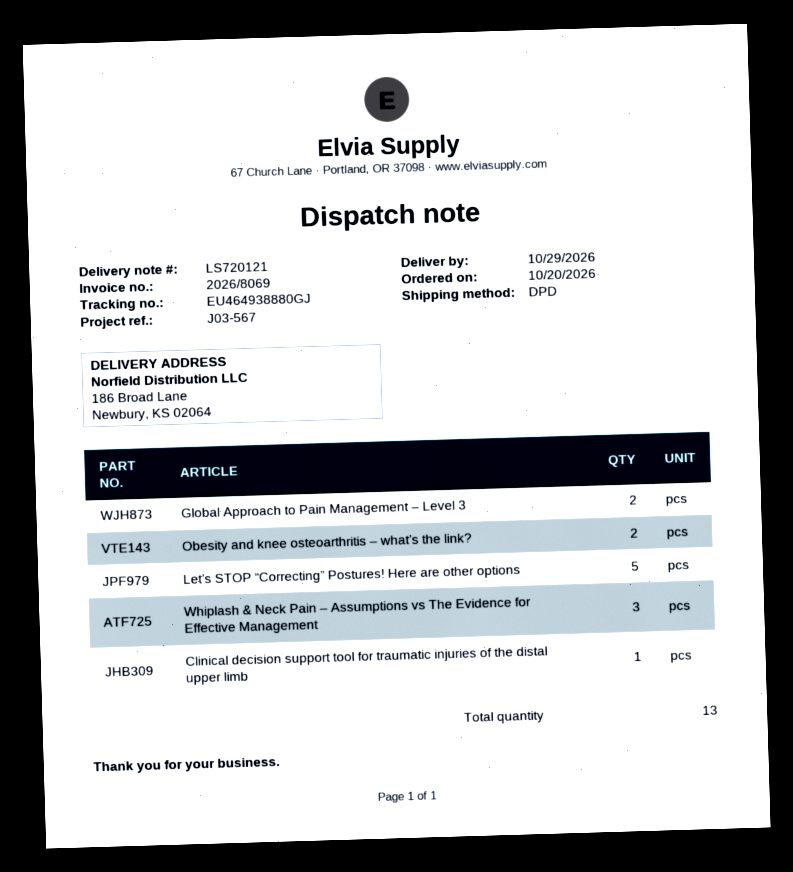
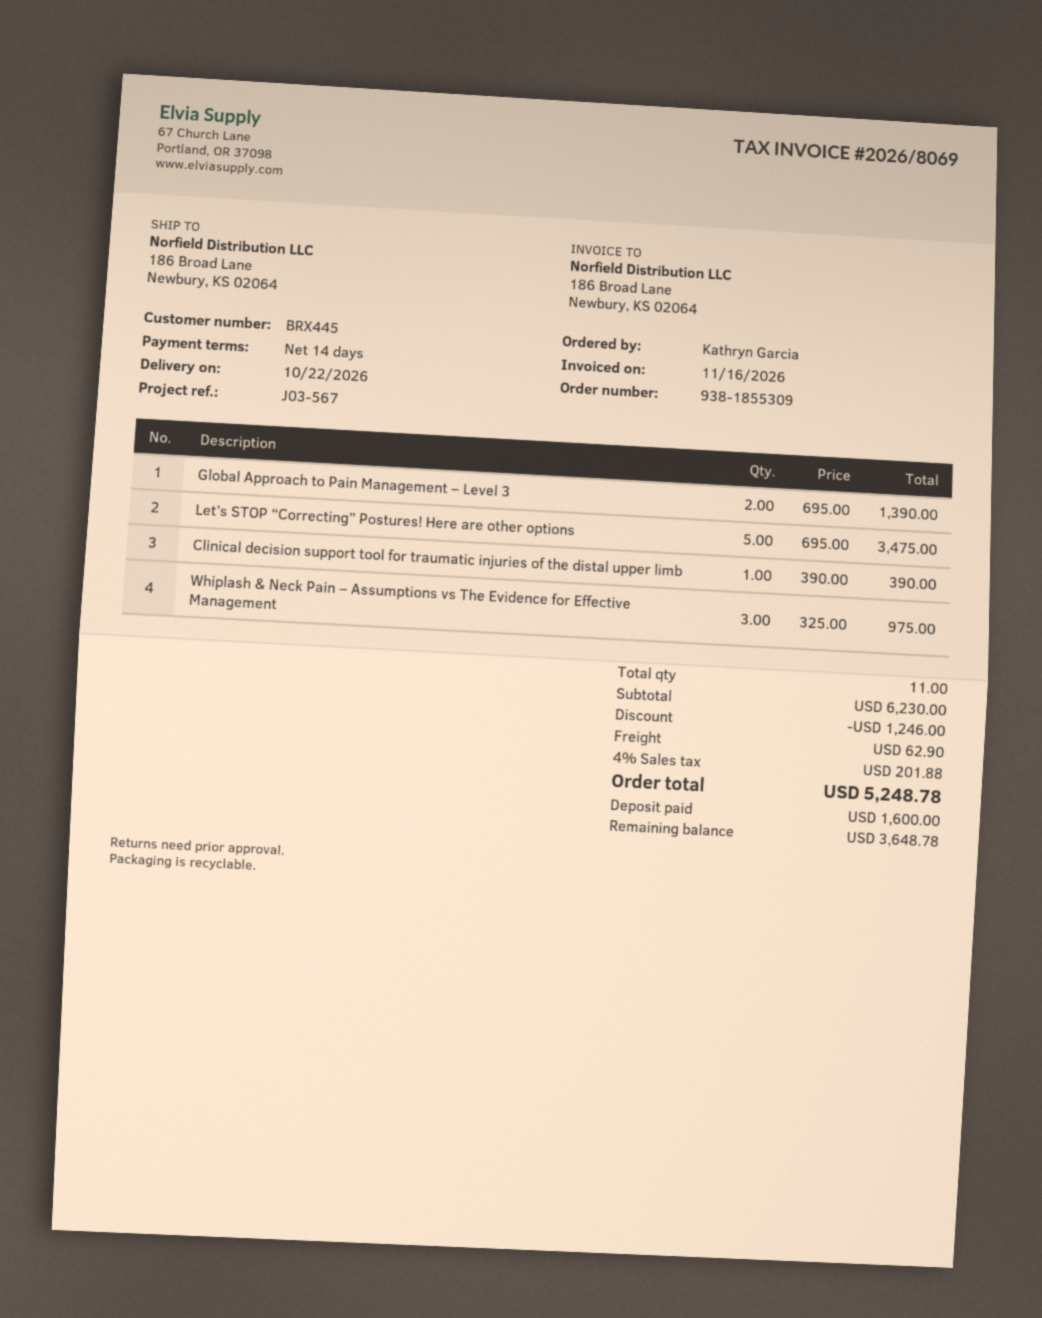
delivery date: 2026-10-29 -> 2026-10-22
Obesity and knee osteoarthritis – what’s the link?: 2 -> none
total quantity: 13 -> 11

